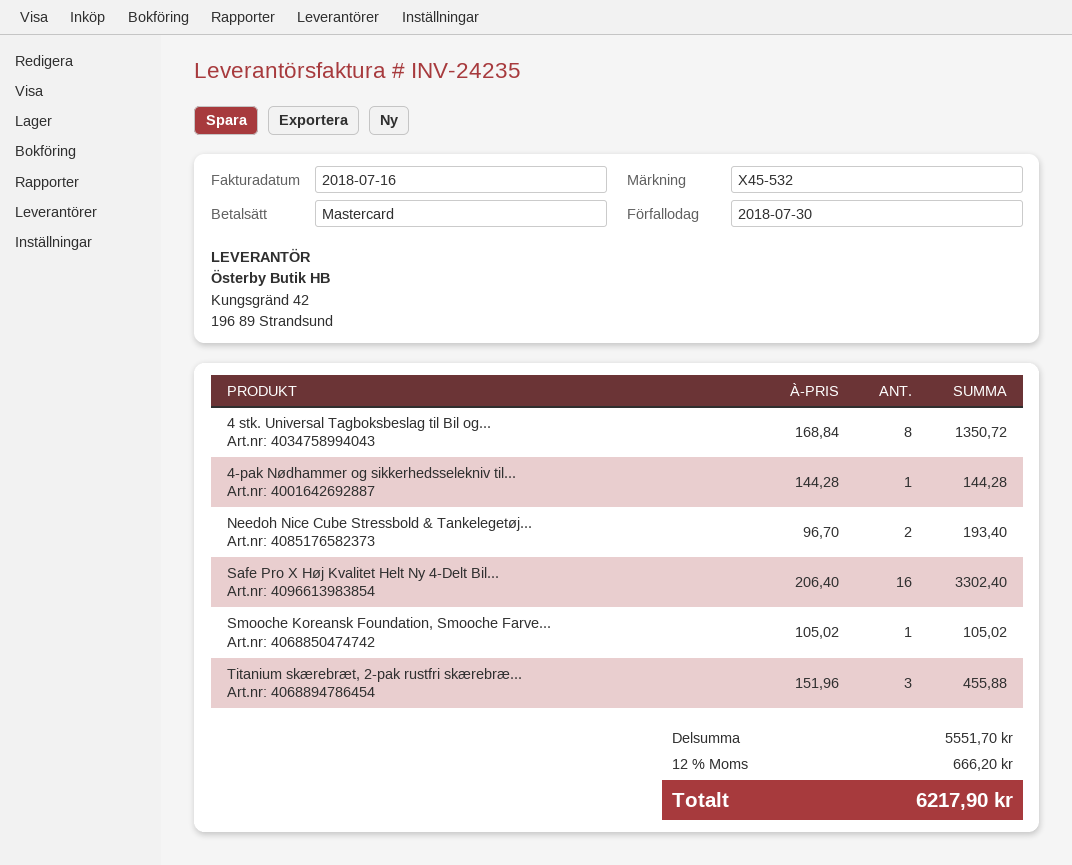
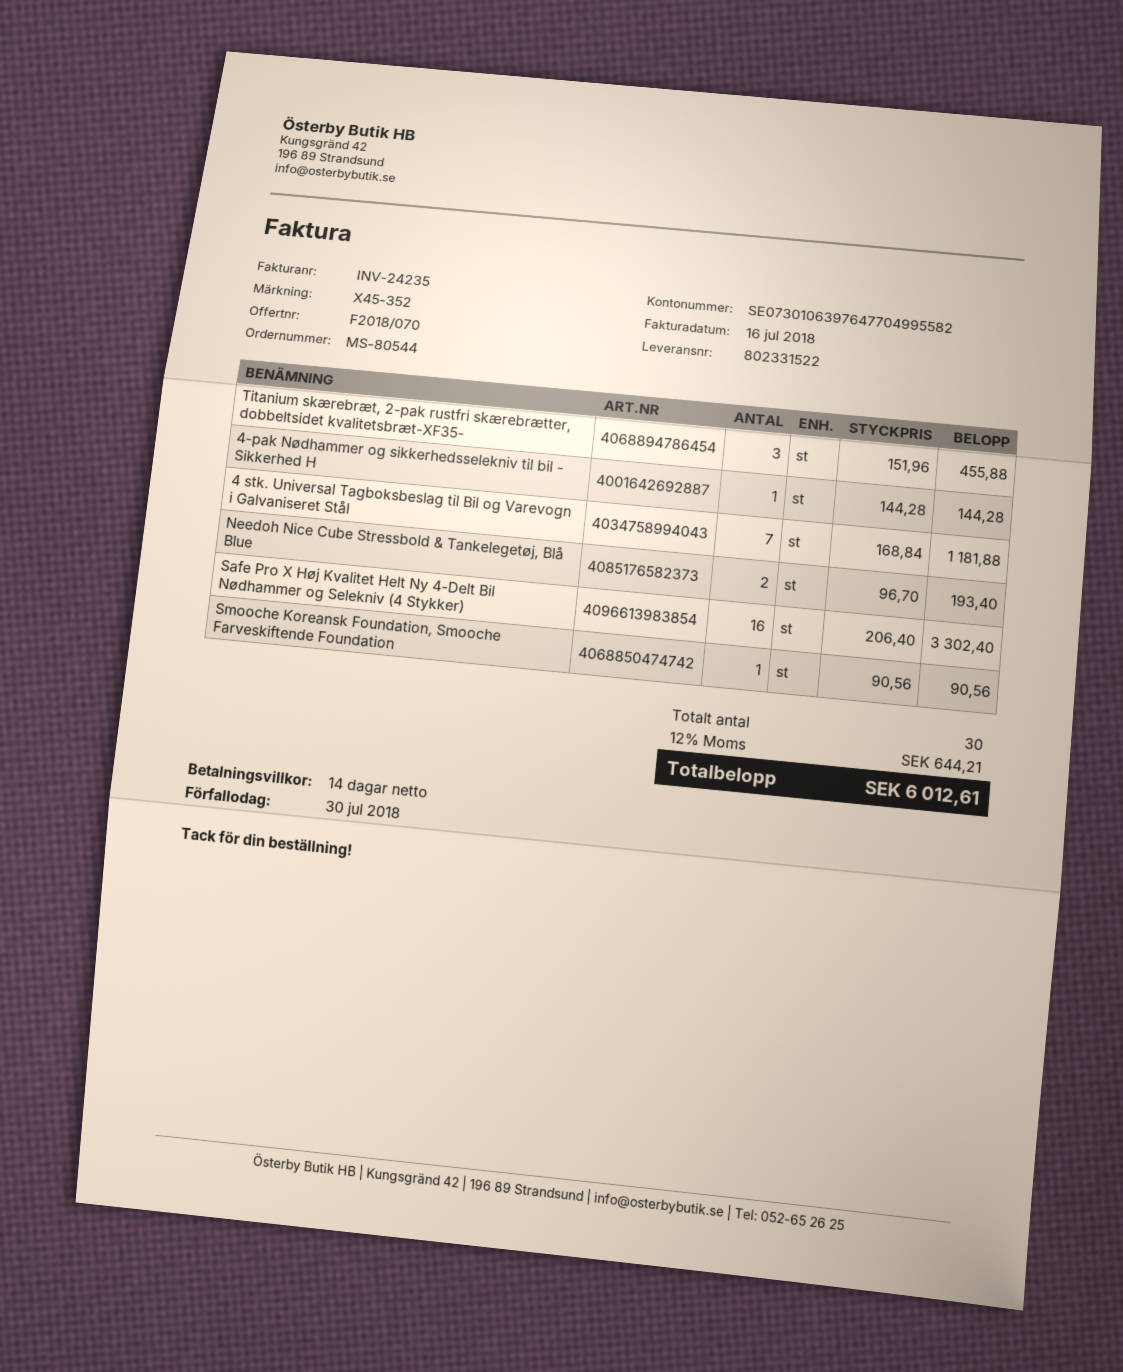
reference: X45-532 -> X45-352
4 stk. Universal Tagboksbeslag til Bil og...: 8 x 168.84 = 1350.72 -> 7 x 168.84 = 1181.88
Smooche Koreansk Foundation, Smooche Farve...: 1 x 105.02 = 105.02 -> 1 x 90.56 = 90.56
tax: 12% = 666.20 -> 12% = 644.21
total: 6217.90 -> 6012.61

